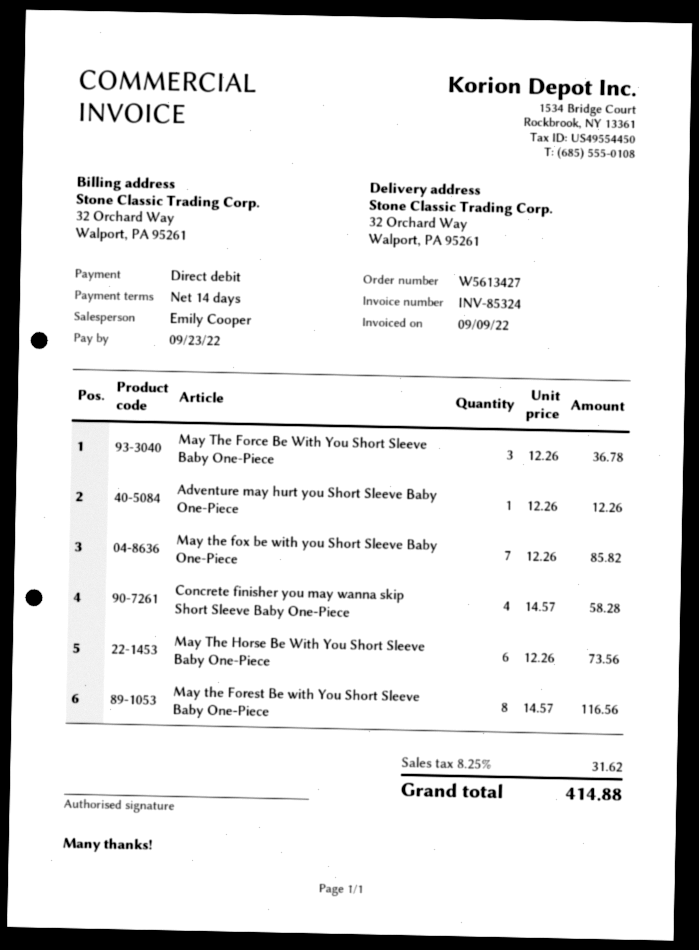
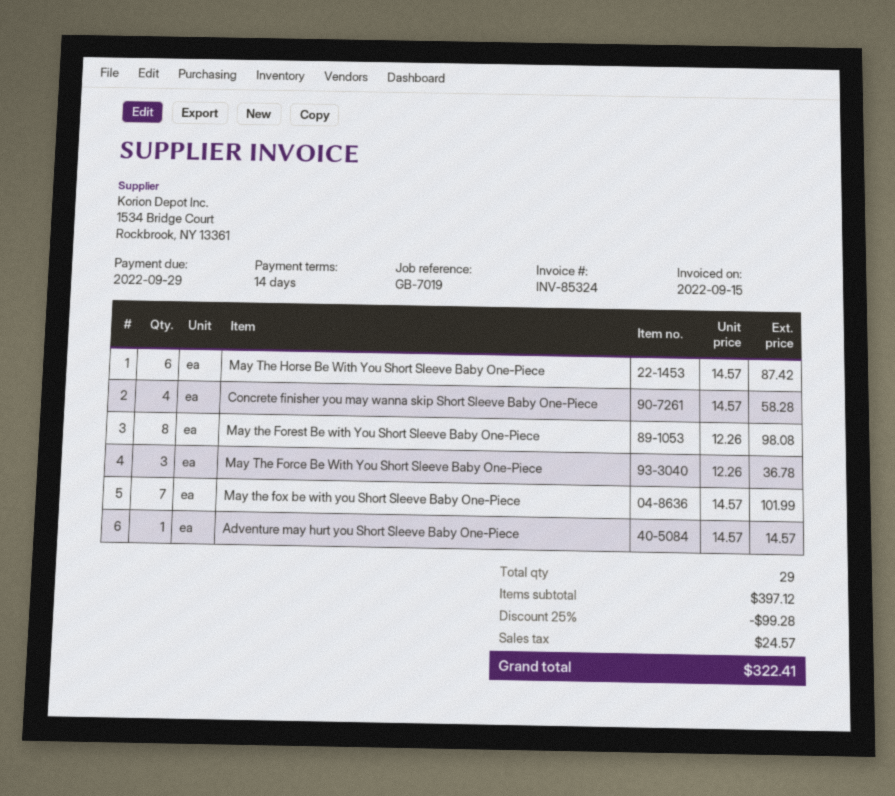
invoice date: 2022-09-09 -> 2022-09-15
due date: 2022-09-23 -> 2022-09-29
Adventure may hurt you Short Sleeve Baby One-Piece: 1 x 12.26 = 12.26 -> 1 x 14.57 = 14.57
May the fox be with you Short Sleeve Baby One-Piece: 7 x 12.26 = 85.82 -> 7 x 14.57 = 101.99
May The Horse Be With You Short Sleeve Baby One-Piece: 6 x 12.26 = 73.56 -> 6 x 14.57 = 87.42
May the Forest Be with You Short Sleeve Baby One-Piece: 8 x 14.57 = 116.56 -> 8 x 12.26 = 98.08
discount: none -> 25% = 99.28
tax: 31.62 -> 24.57
total: 414.88 -> 322.41

